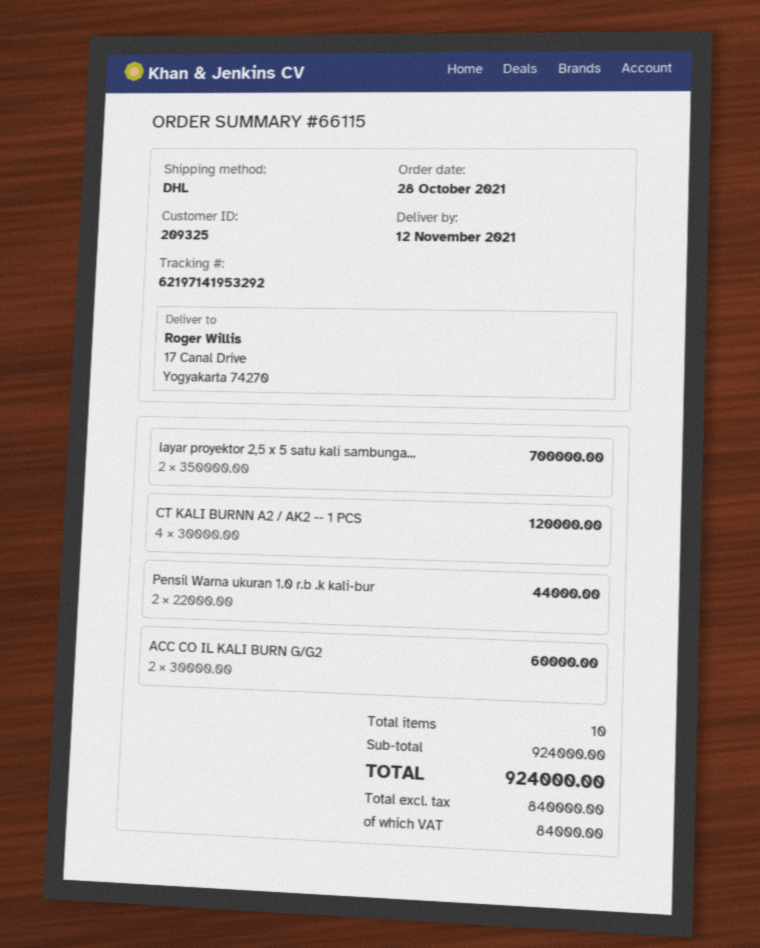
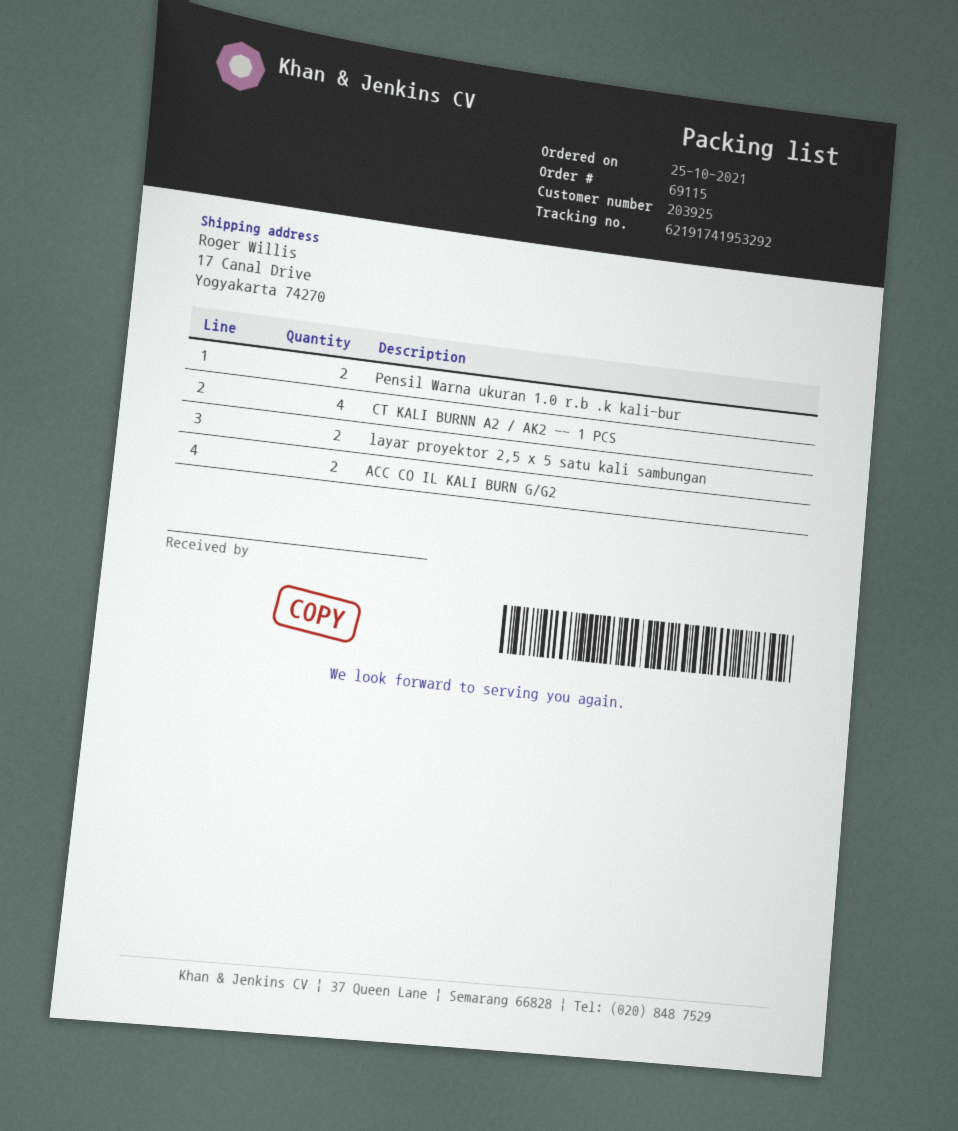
order number: 66115 -> 69115
order date: 2021-10-28 -> 2021-10-25
customer number: 209325 -> 203925
tracking number: 62197141953292 -> 62191741953292

